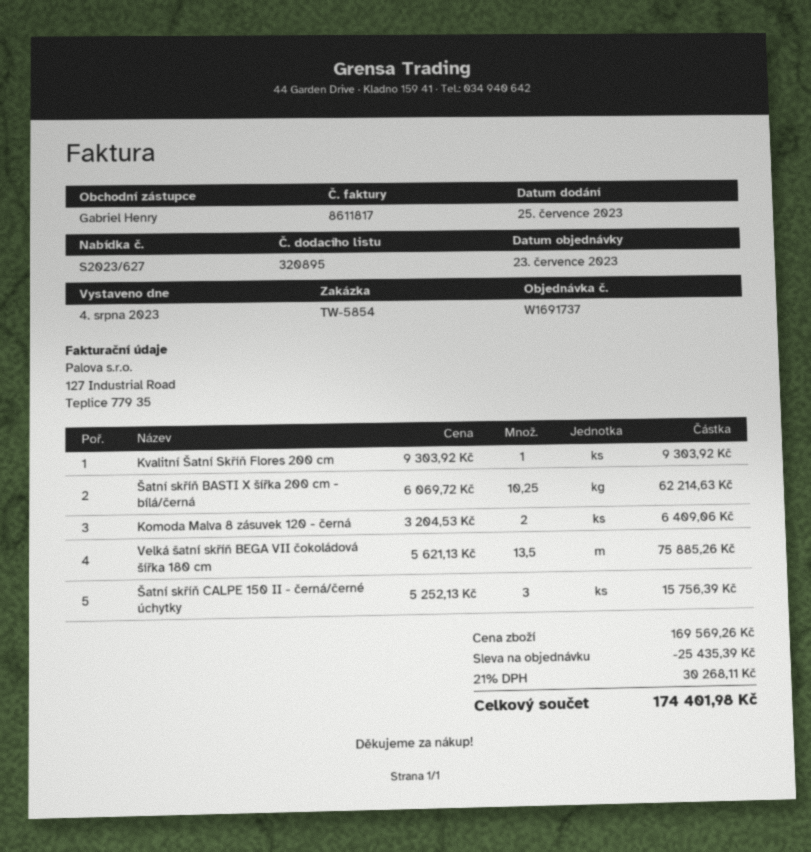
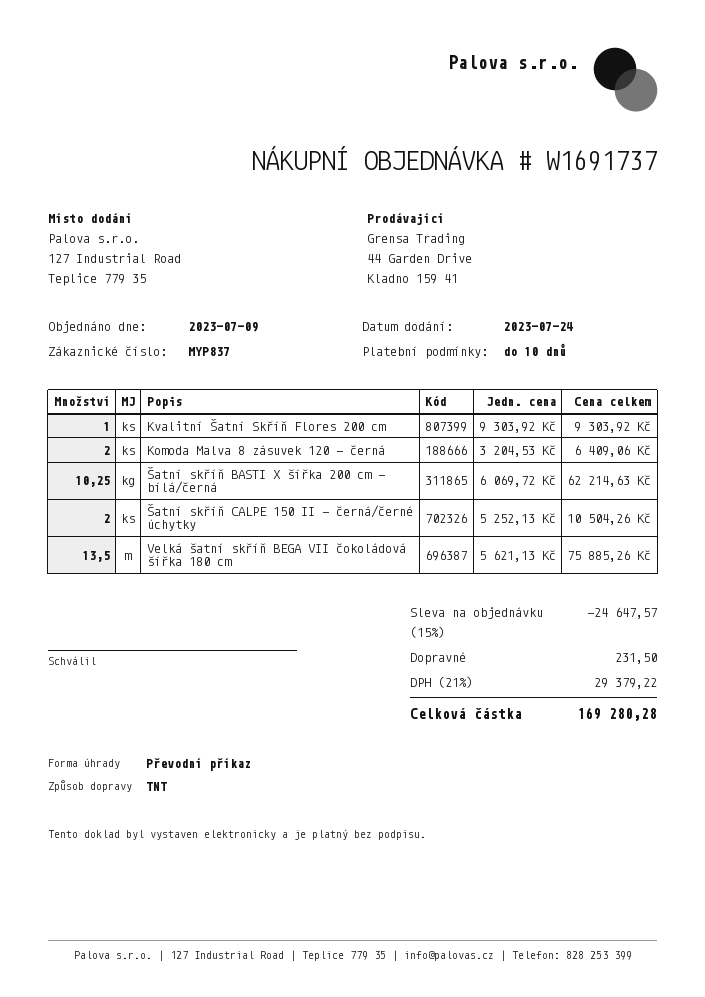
order date: 2023-07-23 -> 2023-07-09
delivery date: 2023-07-25 -> 2023-07-24
Šatní skříň CALPE 150 II - černá/černé úchytky: 3 x 5252.13 = 15756.39 -> 2 x 5252.13 = 10504.26
discount: 25435.39 -> 24647.57
shipping: none -> 231.50
tax: 21% = 30268.11 -> 21% = 29379.22
total: 174401.98 -> 169280.28

